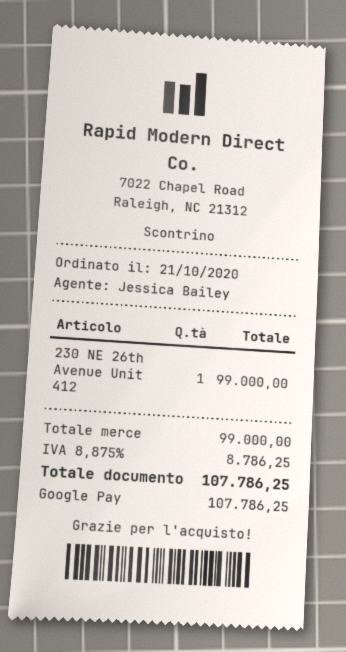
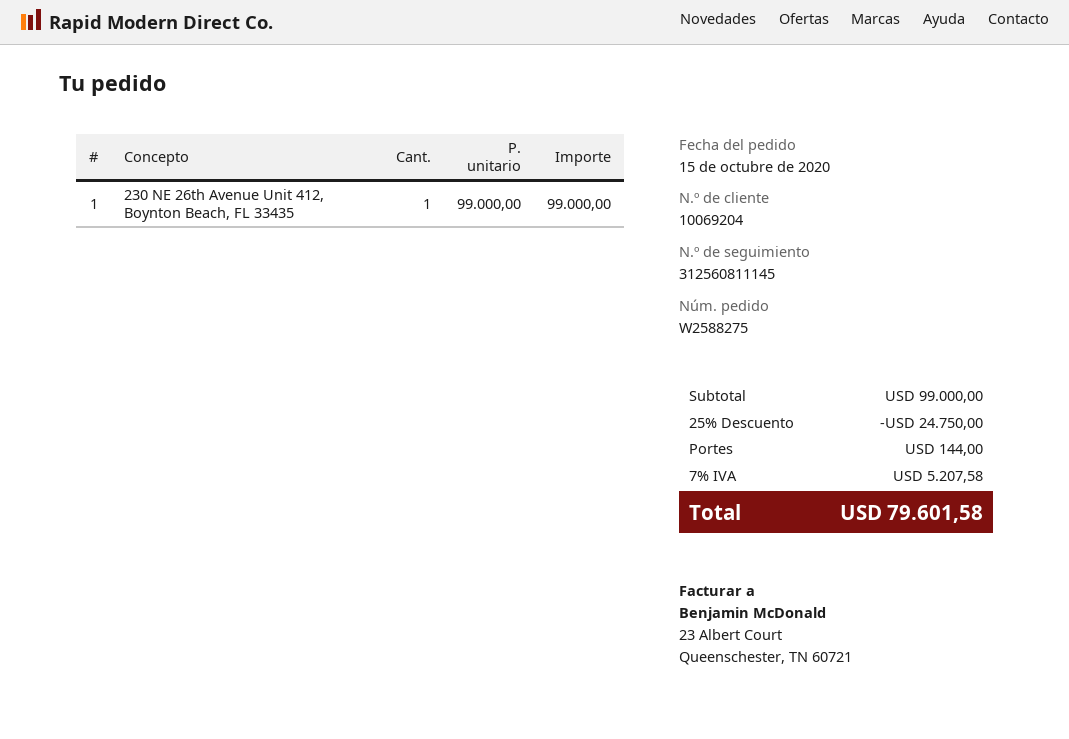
order date: 2020-10-21 -> 2020-10-15
discount: none -> 25% = 24750.00
shipping: none -> 144.00
tax: 8.875% = 8786.25 -> 7% = 5207.58
total: 107786.25 -> 79601.58

